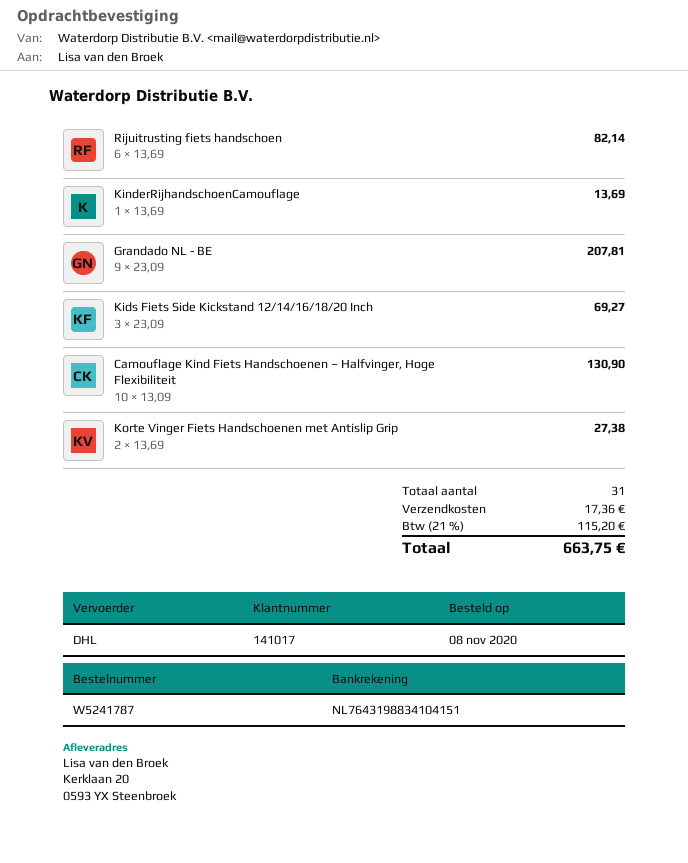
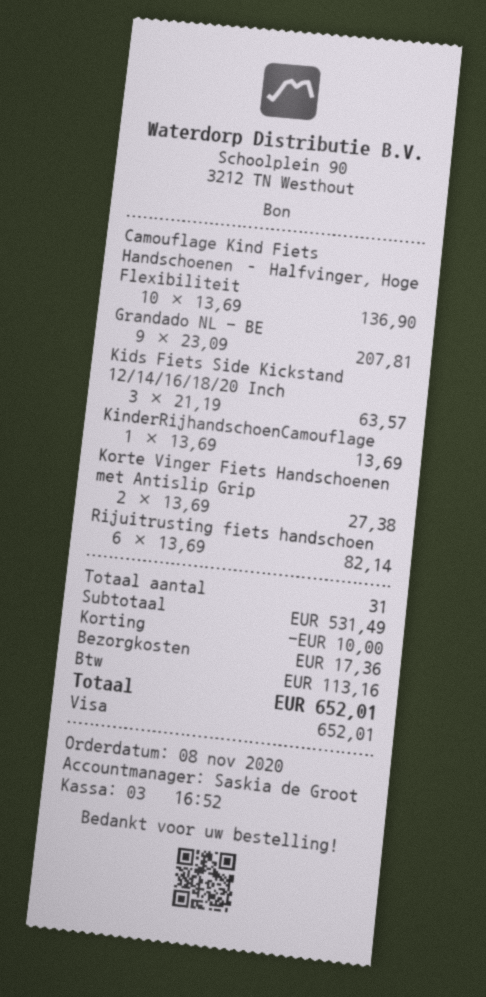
Kids Fiets Side Kickstand 12/14/16/18/20 Inch: 3 x 23.09 = 69.27 -> 3 x 21.19 = 63.57
Camouflage Kind Fiets Handschoenen – Halfvinger, Hoge Flexibiliteit: 10 x 13.09 = 130.90 -> 10 x 13.69 = 136.90
discount: none -> 10.00
tax: 115.20 -> 113.16
total: 663.75 -> 652.01

